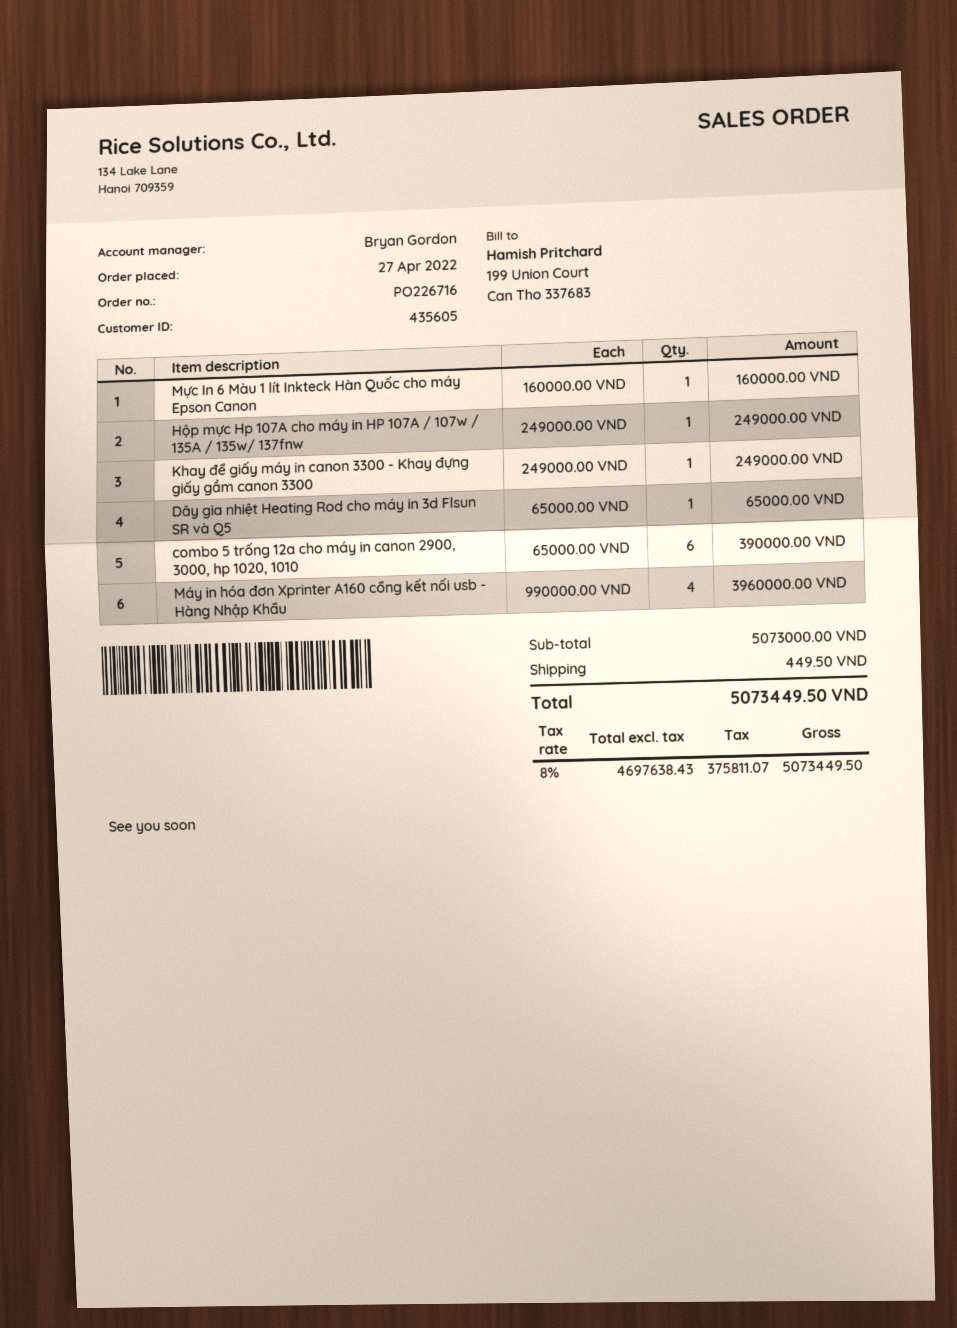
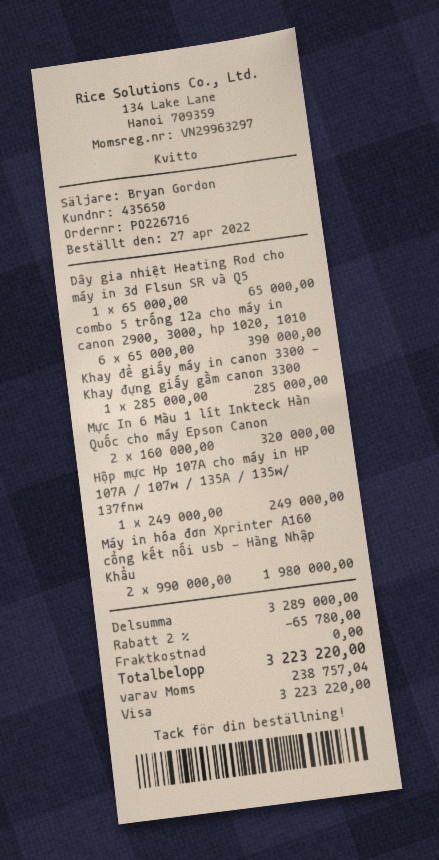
customer number: 435605 -> 435650
Mực In 6 Màu 1 lít Inkteck Hàn Quốc cho máy Epson Canon: 1 x 160000.00 = 160000.00 -> 2 x 160000.00 = 320000.00
Khay để giấy máy in canon 3300 - Khay đựng giấy gầm canon 3300: 1 x 249000.00 = 249000.00 -> 1 x 285000.00 = 285000.00
Máy in hóa đơn Xprinter A160 cổng kết nối usb - Hàng Nhập Khẩu: 4 x 990000.00 = 3960000.00 -> 2 x 990000.00 = 1980000.00
subtotal: 5073000.00 -> 3289000.00
discount: none -> 2% = 65780.00
shipping: 449.50 -> 0.00
tax: 375811.07 -> 238757.04
total: 5073449.50 -> 3223220.00

